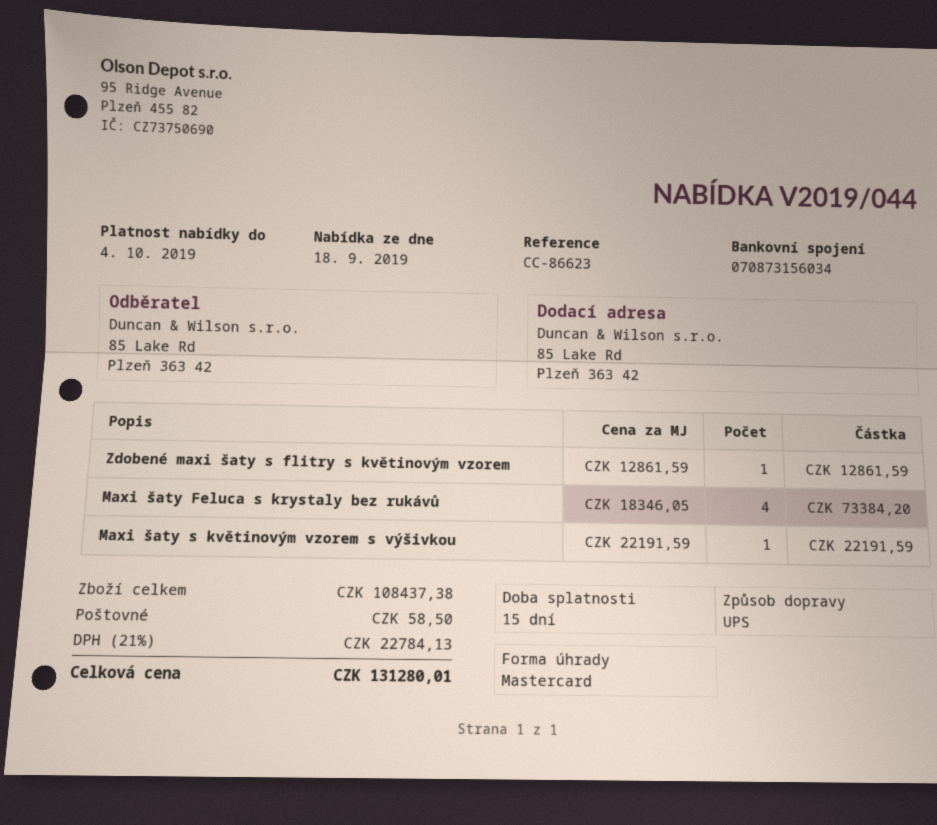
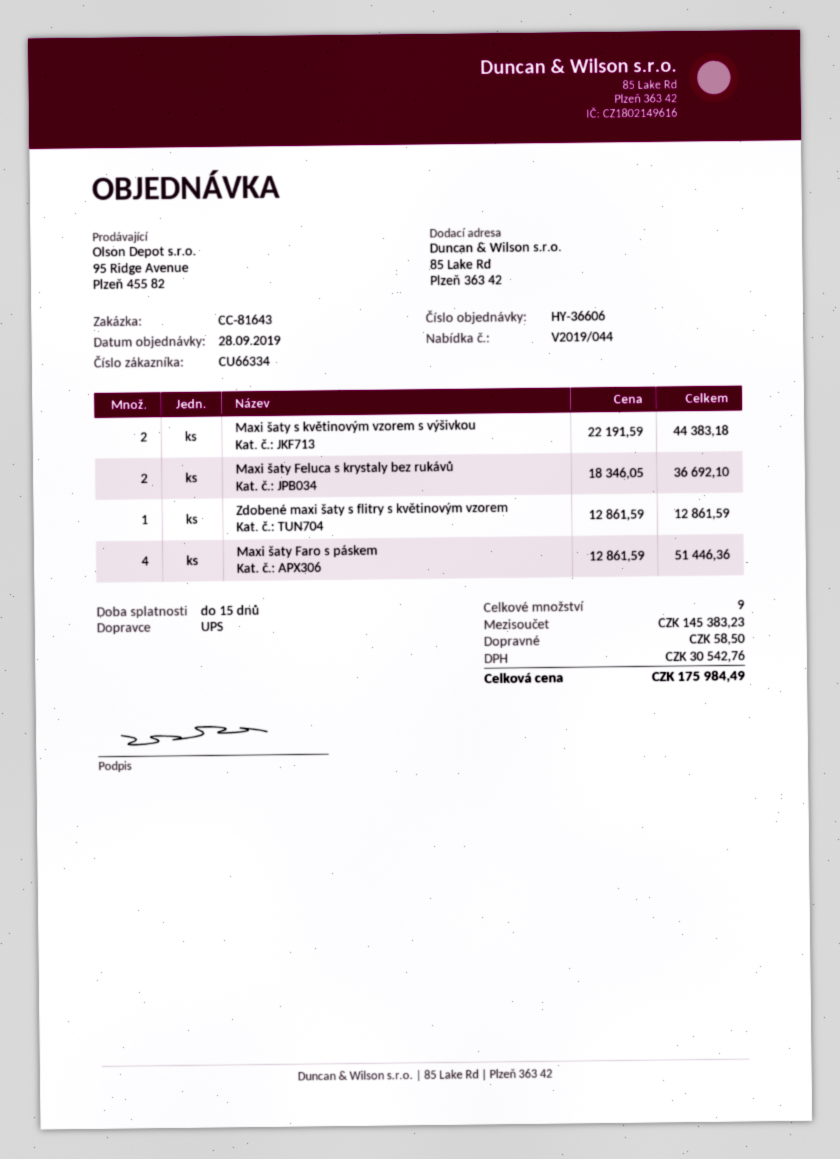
reference: CC-86623 -> CC-81643
Maxi šaty Feluca s krystaly bez rukávů: 4 x 18346.05 = 73384.20 -> 2 x 18346.05 = 36692.10
Maxi šaty s květinovým vzorem s výšivkou: 1 x 22191.59 = 22191.59 -> 2 x 22191.59 = 44383.18
Maxi šaty Faro s páskem: none -> 4 x 12861.59 = 51446.36
subtotal: 108437.38 -> 145383.23
tax: 22784.13 -> 30542.76
total: 131280.01 -> 175984.49

